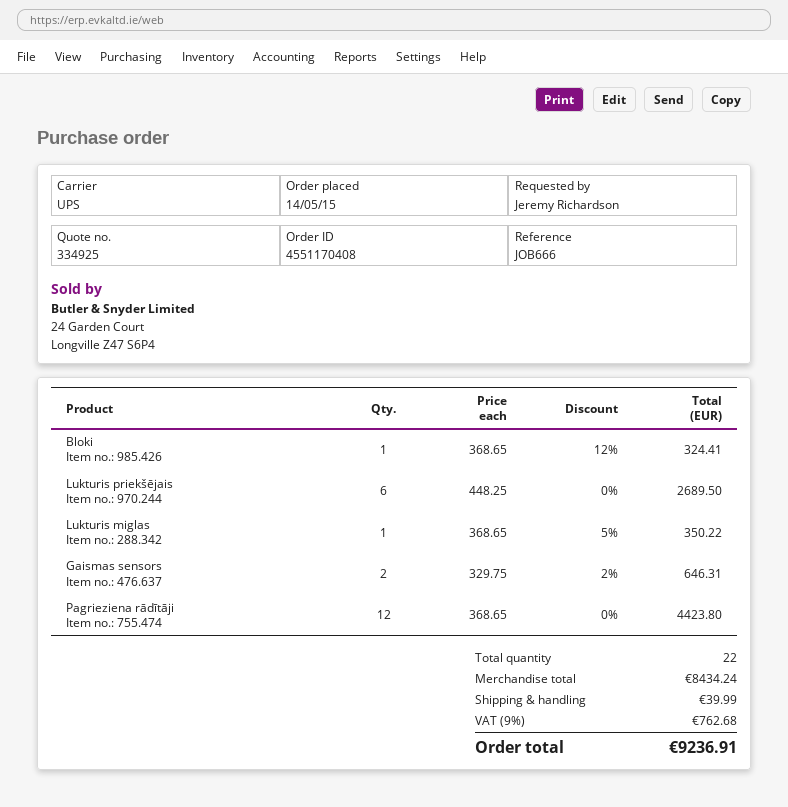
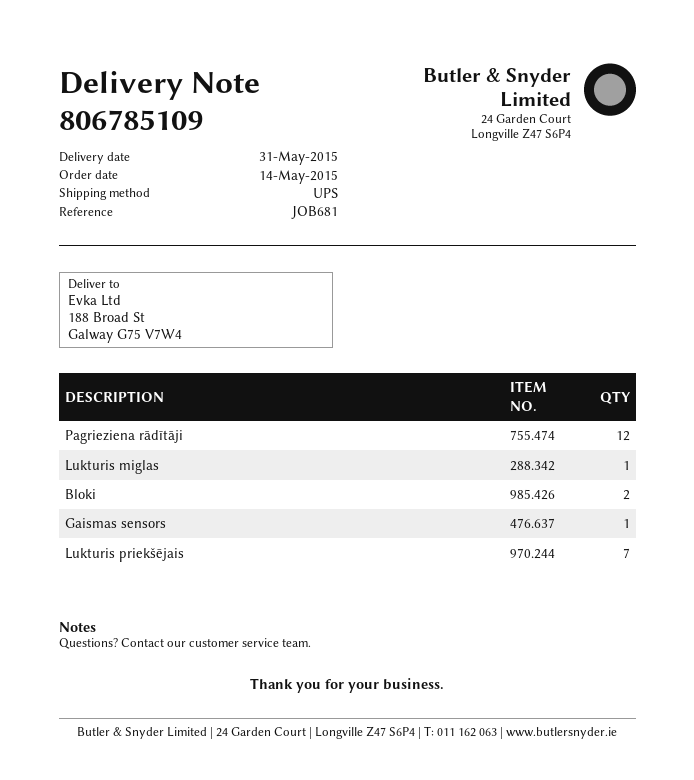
reference: JOB666 -> JOB681
Bloki: 1 -> 2
Lukturis priekšējais: 6 -> 7
Gaismas sensors: 2 -> 1

